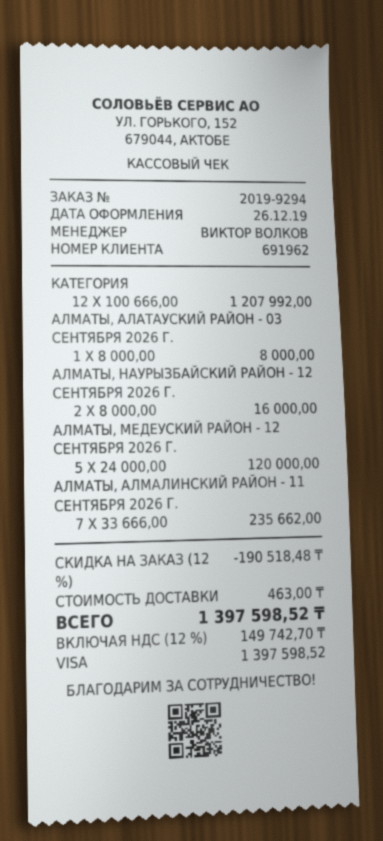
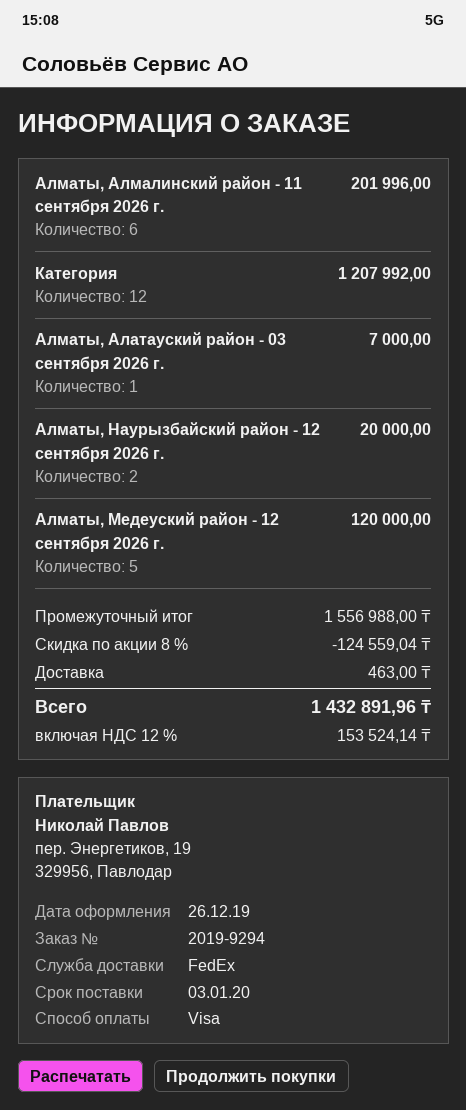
АЛМАТЫ, АЛАТАУСКИЙ РАЙОН - 03 СЕНТЯБРЯ 2026 Г.: 1 for 8000.00 -> 1 for 7000.00
АЛМАТЫ, НАУРЫЗБАЙСКИЙ РАЙОН - 12 СЕНТЯБРЯ 2026 Г.: 2 for 16000.00 -> 2 for 20000.00
АЛМАТЫ, АЛМАЛИНСКИЙ РАЙОН - 11 СЕНТЯБРЯ 2026 Г.: 7 for 235662.00 -> 6 for 201996.00
discount: 12% = 190518.48 -> 8% = 124559.04
tax: 12% = 149742.70 -> 12% = 153524.14
total: 1397598.52 -> 1432891.96

